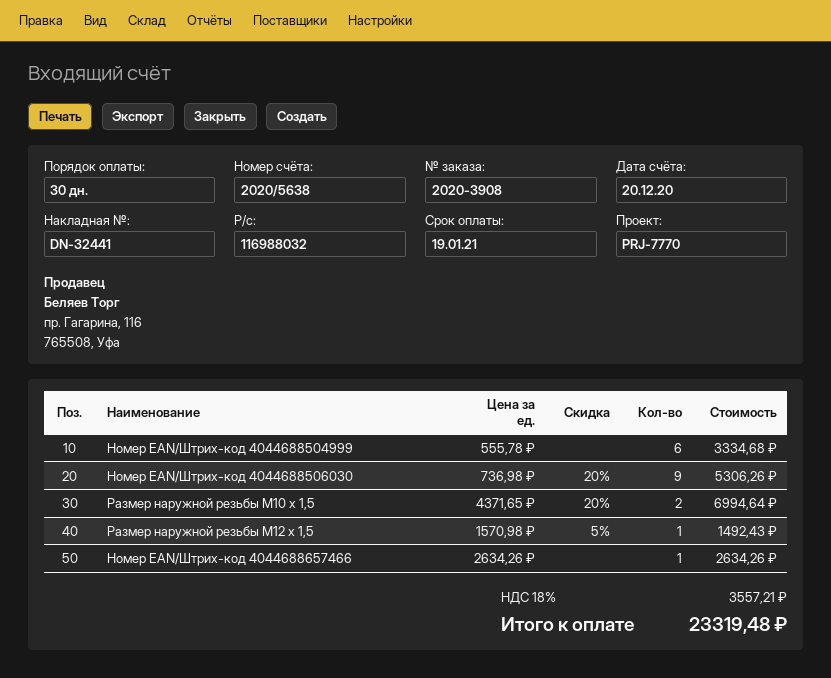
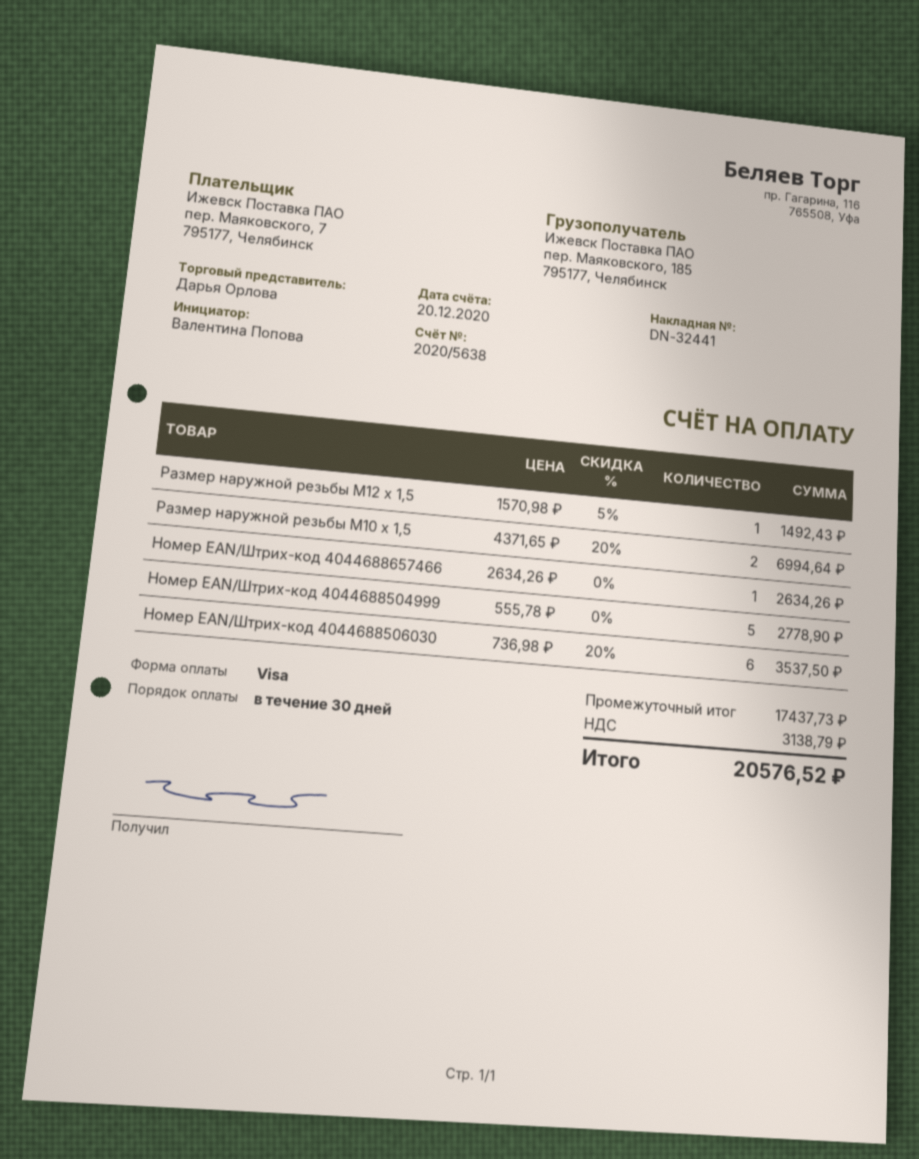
Номер EAN/Штрих-код 4044688504999: 6 x 555.78 = 3334.68 -> 5 x 555.78 = 2778.90
Номер EAN/Штрих-код 4044688506030: 9 x 736.98 - 20% = 5306.26 -> 6 x 736.98 - 20% = 3537.50
tax: 3557.21 -> 3138.79
total: 23319.48 -> 20576.52

